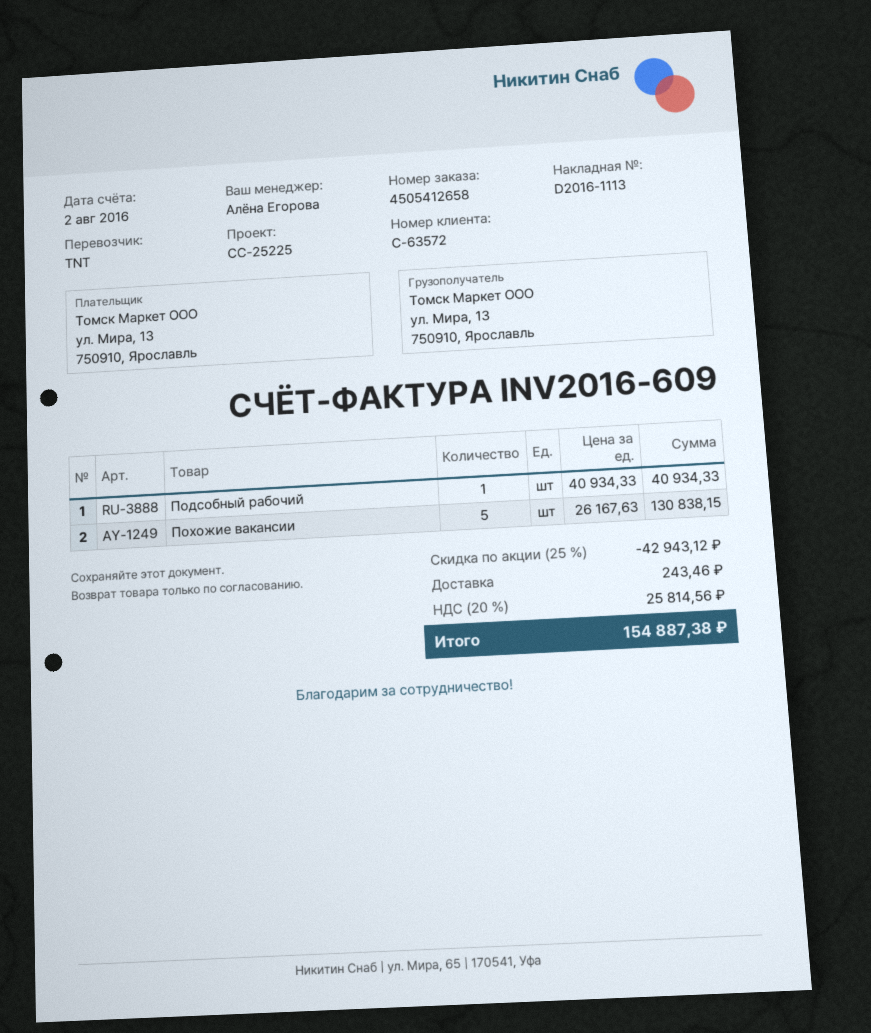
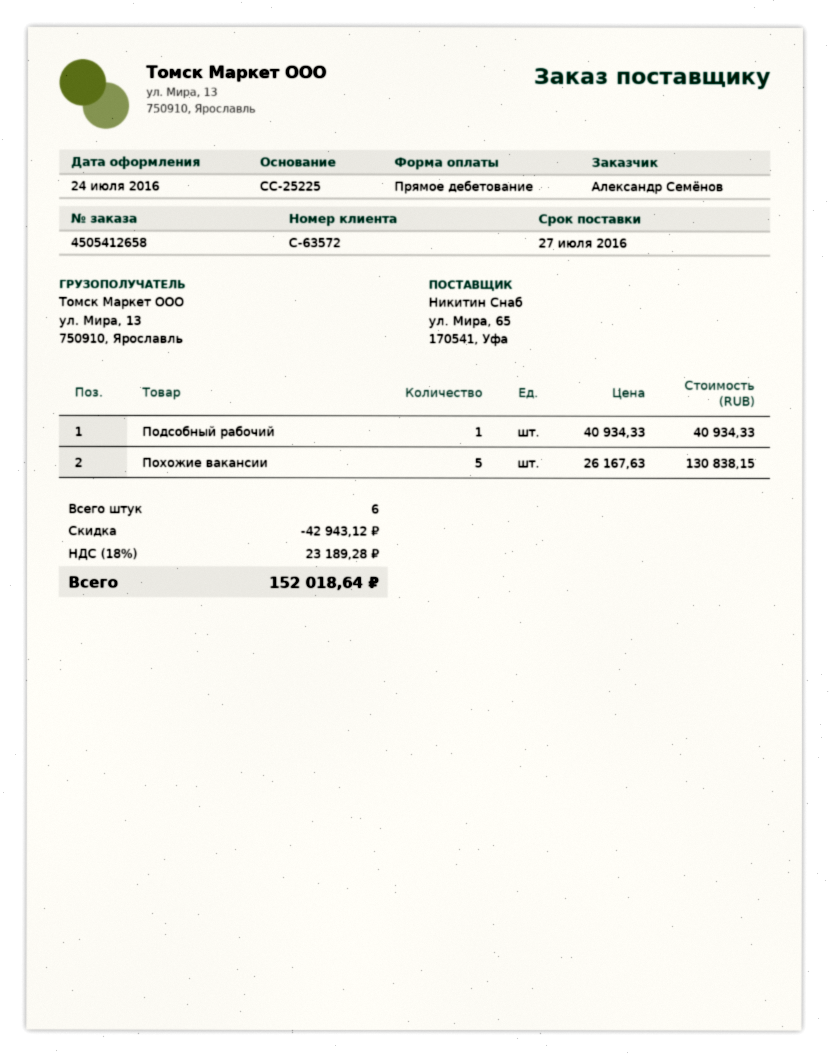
shipping: 243.46 -> none
tax: 20% = 25814.56 -> 18% = 23189.28
total: 154887.38 -> 152018.64

